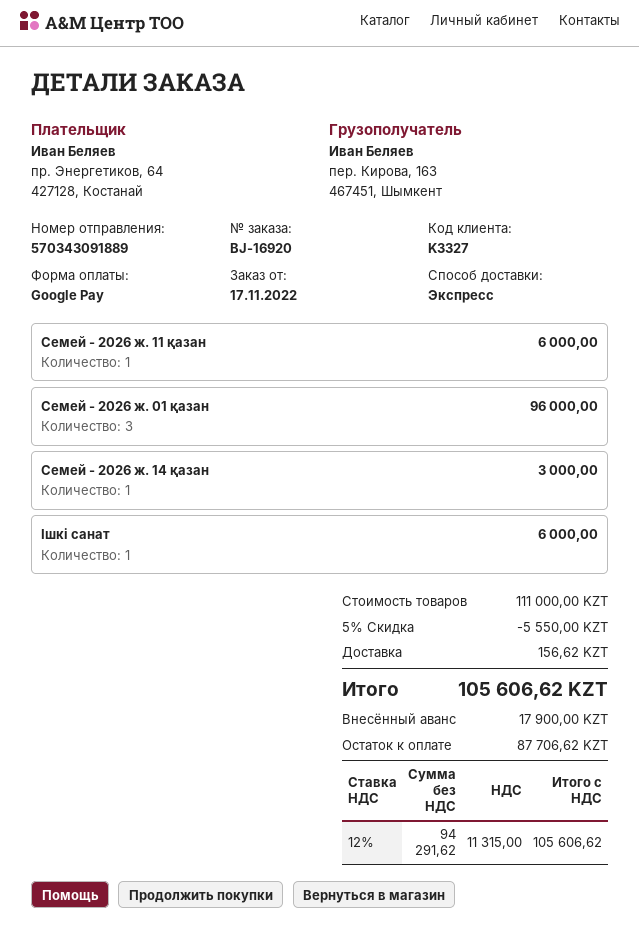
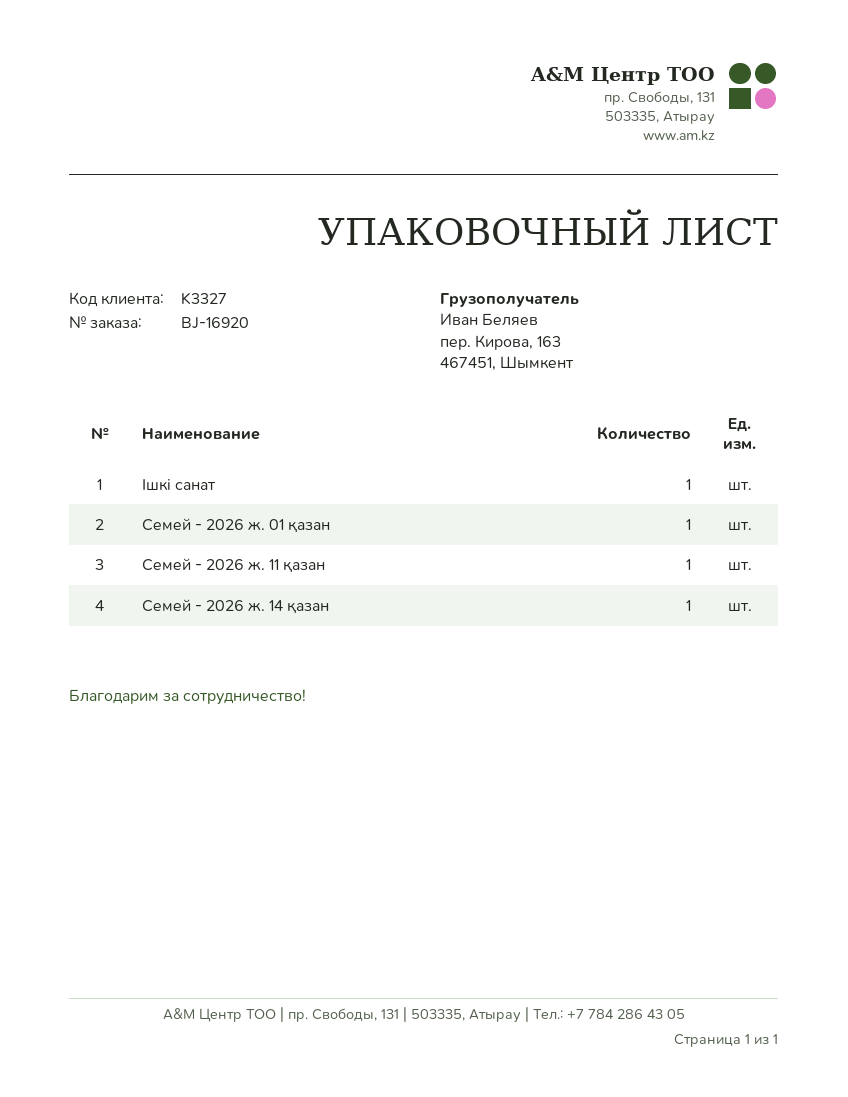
Семей - 2026 ж. 01 қазан: 3 -> 1

